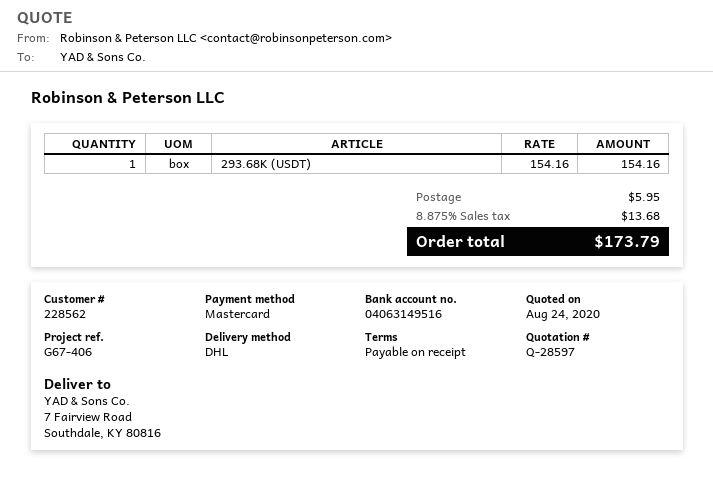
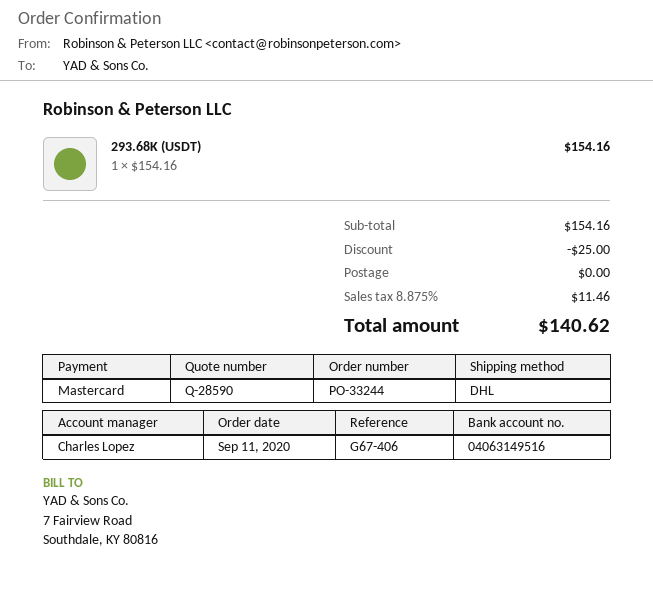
quote number: Q-28597 -> Q-28590
discount: none -> 25.00
shipping: 5.95 -> 0.00
tax: 8.875% = 13.68 -> 8.875% = 11.46
total: 173.79 -> 140.62

